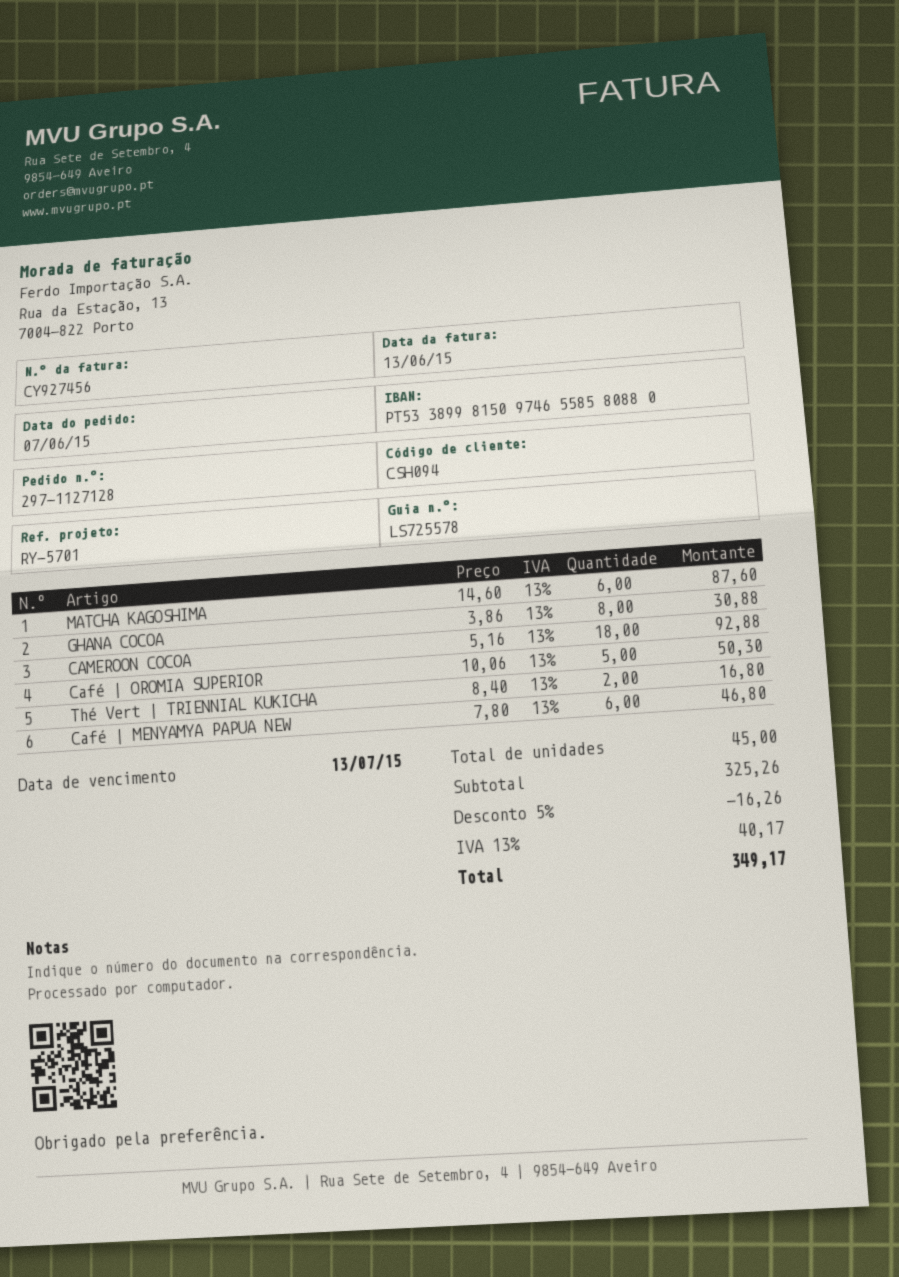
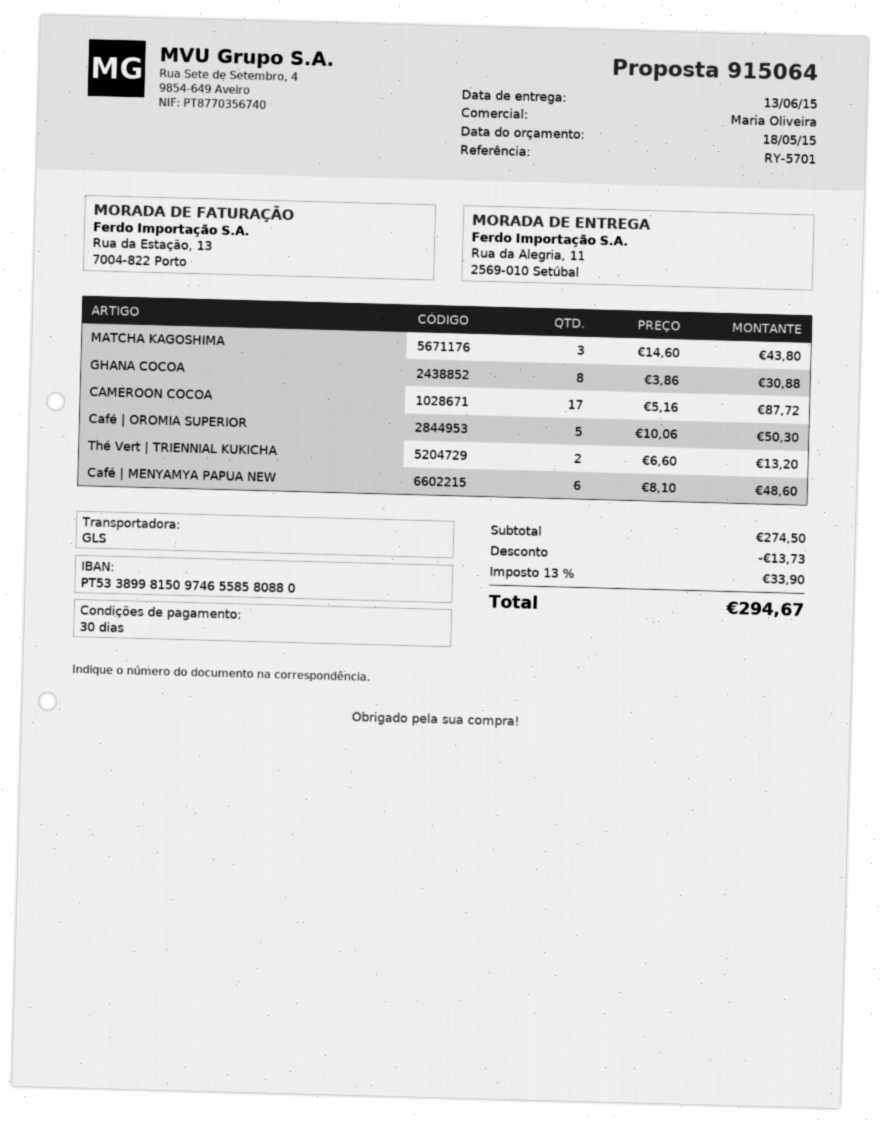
MATCHA KAGOSHIMA: 6 x 14.60 = 87.60 -> 3 x 14.60 = 43.80
CAMEROON COCOA: 18 x 5.16 = 92.88 -> 17 x 5.16 = 87.72
Thé Vert | TRIENNIAL KUKICHA: 2 x 8.40 = 16.80 -> 2 x 6.60 = 13.20
Café | MENYAMYA PAPUA NEW: 6 x 7.80 = 46.80 -> 6 x 8.10 = 48.60
subtotal: 325.26 -> 274.50
discount: 16.26 -> 13.73
tax: 13% = 40.17 -> 13% = 33.90
total: 349.17 -> 294.67

